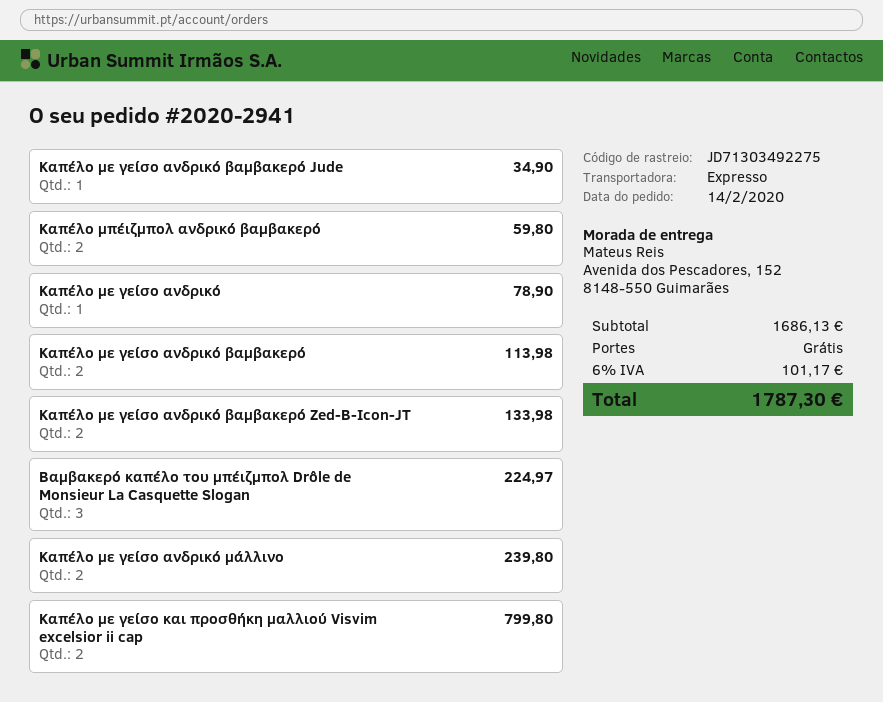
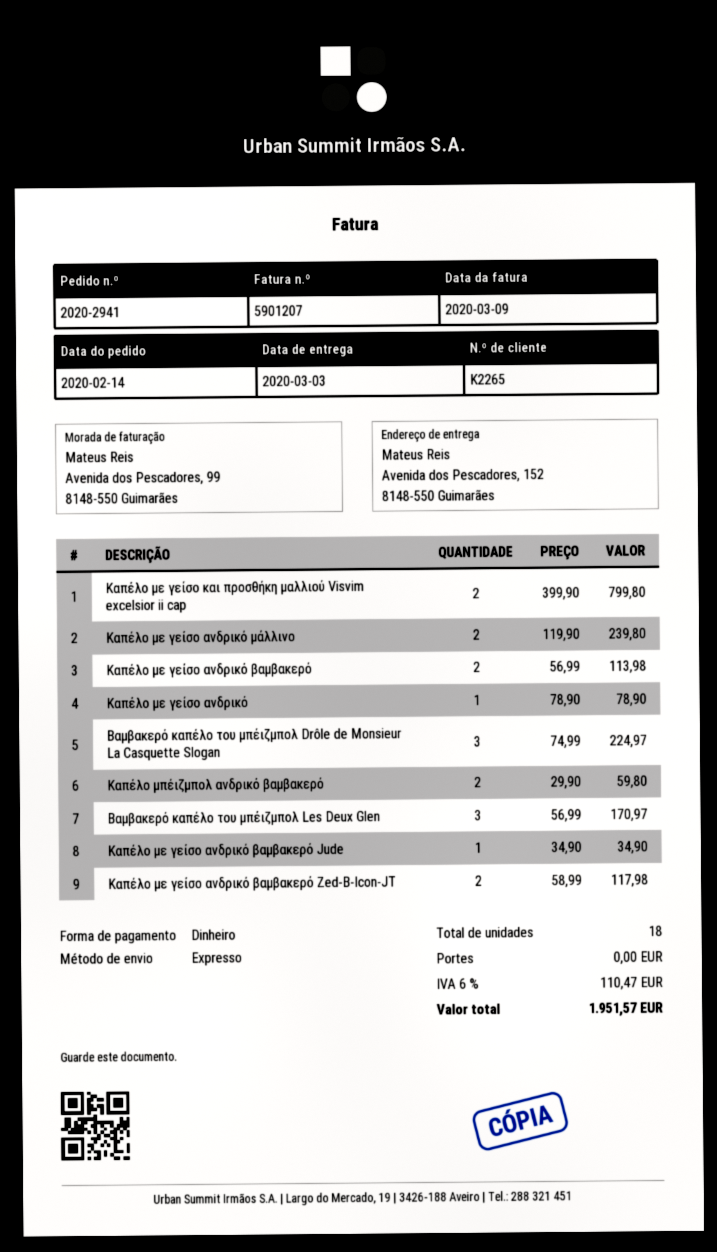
Καπέλο με γείσο ανδρικό βαμβακερό Zed-B-Icon-JT: 2 for 133.98 -> 2 for 117.98
Βαμβακερό καπέλο του μπέιζμπολ Les Deux Glen: none -> 3 for 170.97
tax: 6% = 101.17 -> 6% = 110.47
total: 1787.30 -> 1951.57

